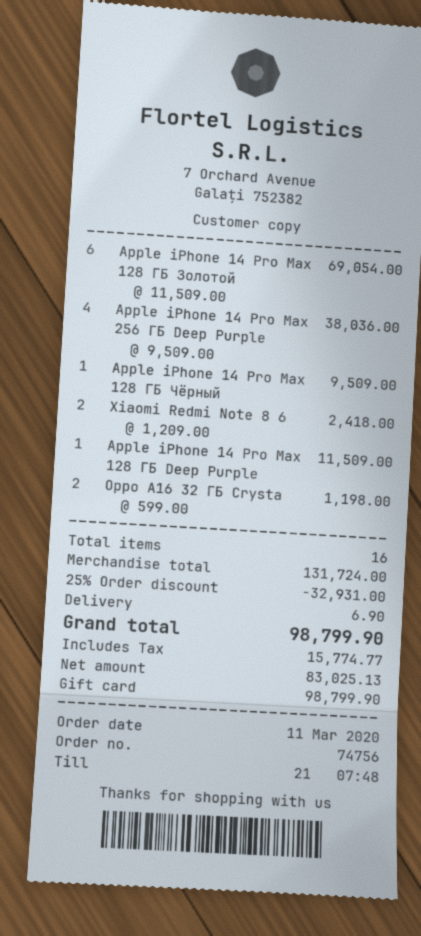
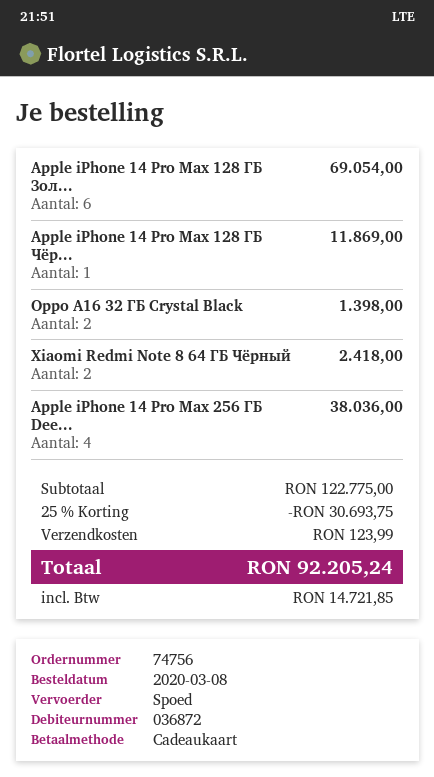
order date: 2020-03-11 -> 2020-03-08
Apple iPhone 14 Pro Max 128 ГБ Чёрный: 1 for 9509.00 -> 1 for 11869.00
Apple iPhone 14 Pro Max 128 ГБ Deep Purple: 1 for 11509.00 -> none
Oppo A16 32 ГБ Crysta: 2 for 1198.00 -> 2 for 1398.00
subtotal: 131724.00 -> 122775.00
discount: 25% = 32931.00 -> 25% = 30693.75
shipping: 6.90 -> 123.99
tax: 15774.77 -> 14721.85
total: 98799.90 -> 92205.24

